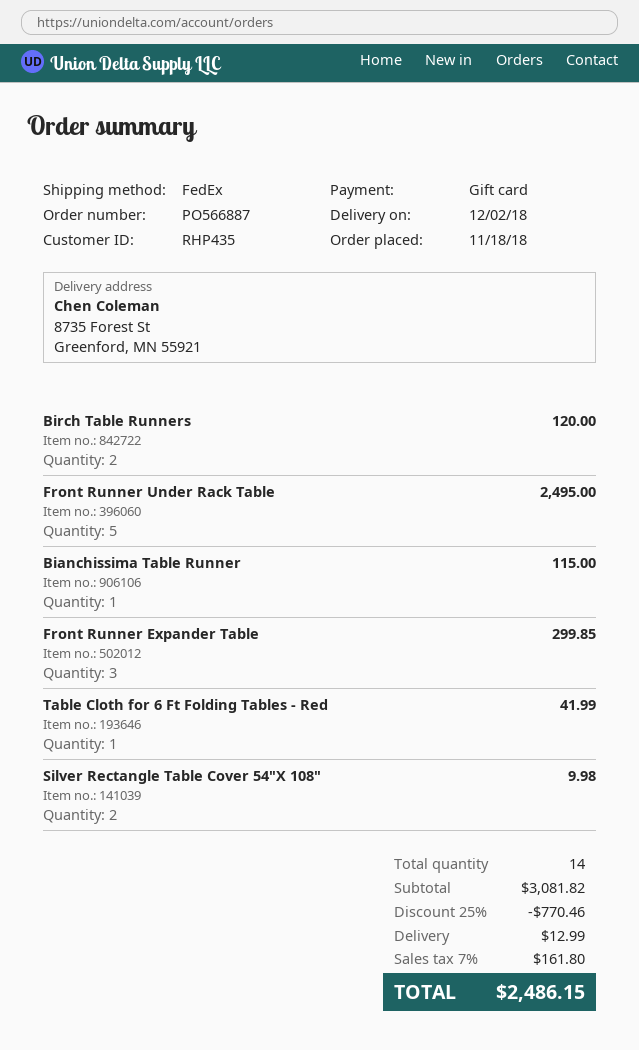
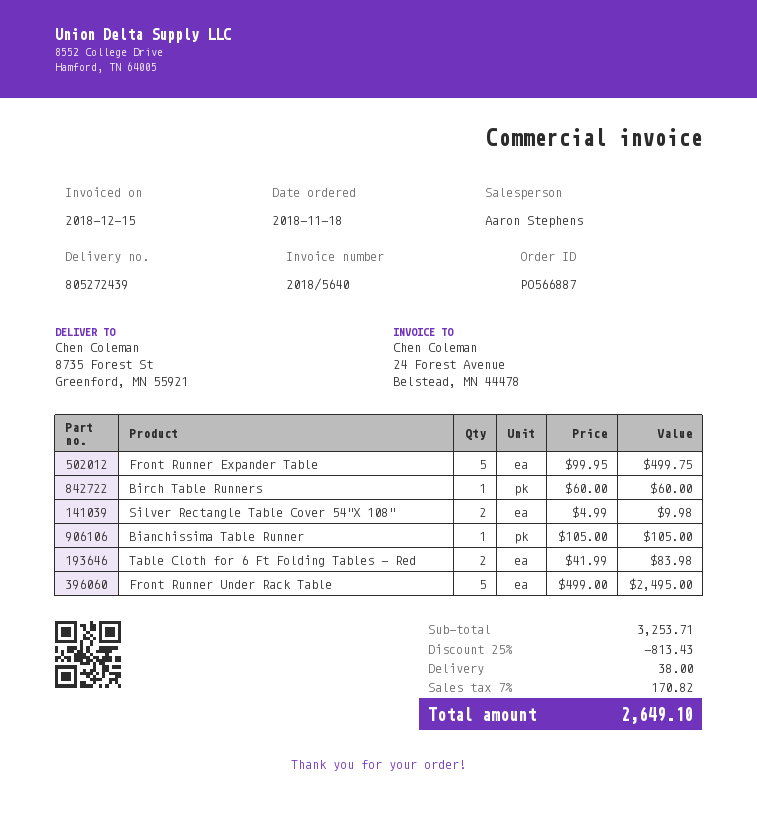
Birch Table Runners: 2 for 120.00 -> 1 for 60.00
Bianchissima Table Runner: 1 for 115.00 -> 1 for 105.00
Front Runner Expander Table: 3 for 299.85 -> 5 for 499.75
Table Cloth for 6 Ft Folding Tables - Red: 1 for 41.99 -> 2 for 83.98
subtotal: 3081.82 -> 3253.71
discount: 25% = 770.46 -> 25% = 813.43
shipping: 12.99 -> 38.00
tax: 7% = 161.80 -> 7% = 170.82
total: 2486.15 -> 2649.10

